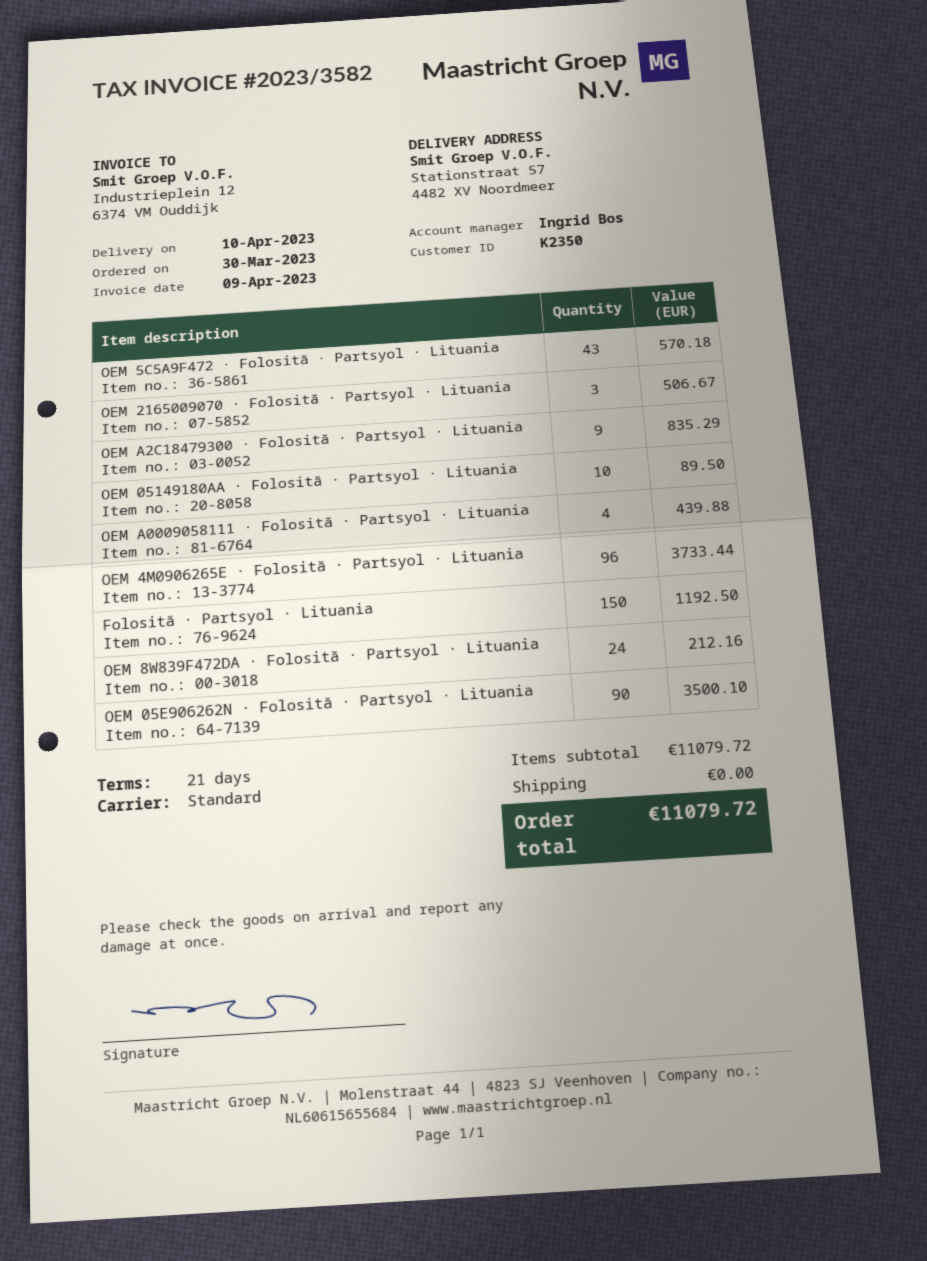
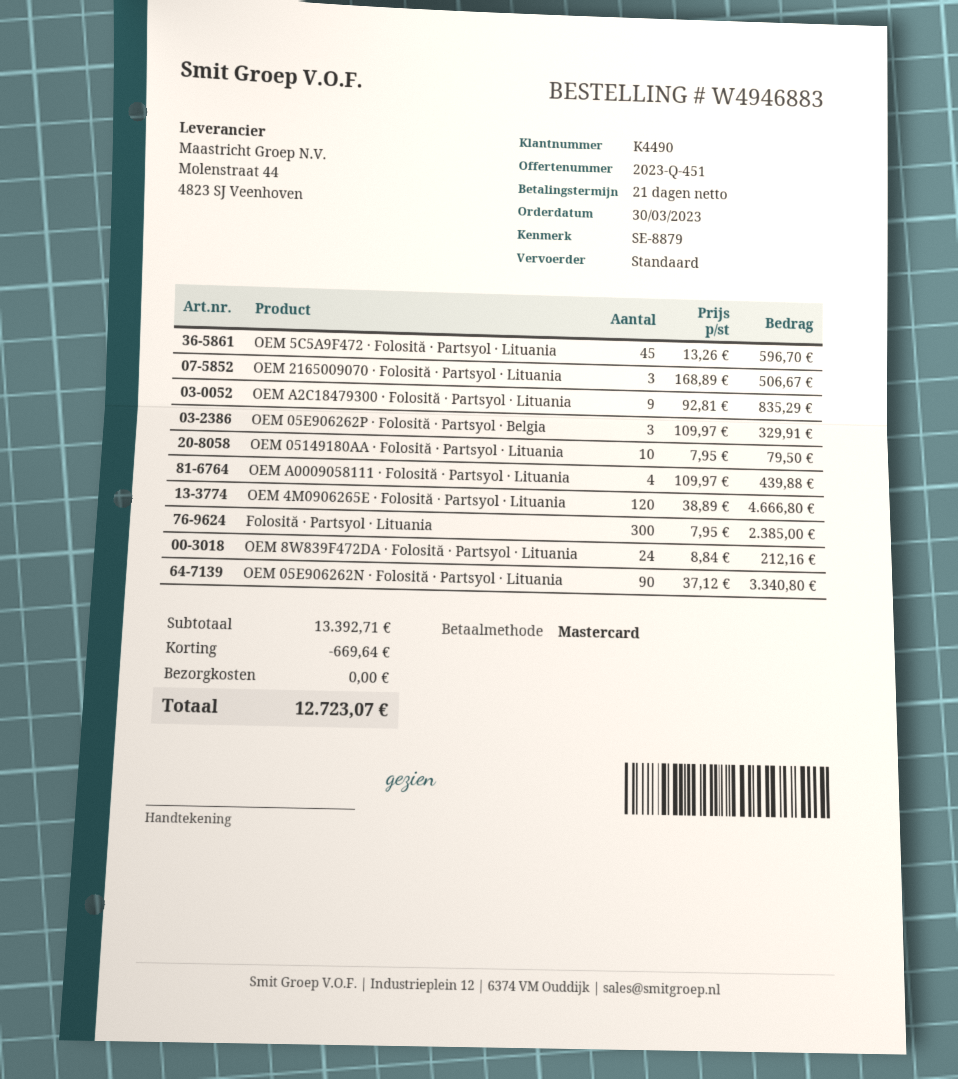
customer number: K2350 -> K4490
OEM 5C5A9F472 · Folosită · Partsyol · Lituania: 43 for 570.18 -> 45 for 596.70
OEM 05149180AA · Folosită · Partsyol · Lituania: 10 for 89.50 -> 10 for 79.50
OEM 4M0906265E · Folosită · Partsyol · Lituania: 96 for 3733.44 -> 120 for 4666.80
Folosită · Partsyol · Lituania: 150 for 1192.50 -> 300 for 2385.00
OEM 05E906262N · Folosită · Partsyol · Lituania: 90 for 3500.10 -> 90 for 3340.80
OEM 05E906262P · Folosită · Partsyol · Belgia: none -> 3 for 329.91
subtotal: 11079.72 -> 13392.71
discount: none -> 669.64
total: 11079.72 -> 12723.07

